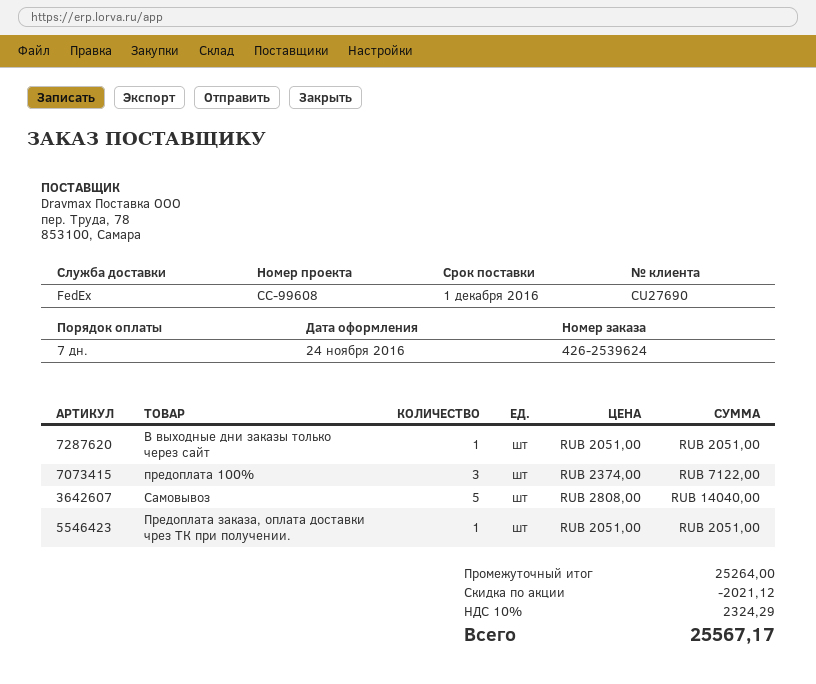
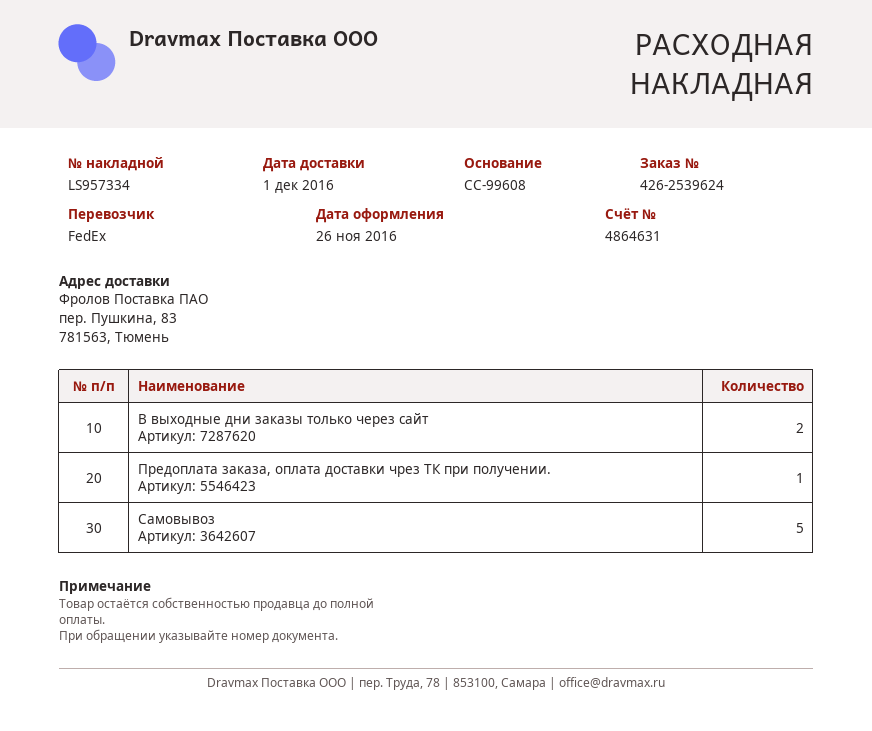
order date: 2016-11-24 -> 2016-11-26
В выходные дни заказы только через сайт: 1 -> 2
предоплата 100%: 3 -> none

